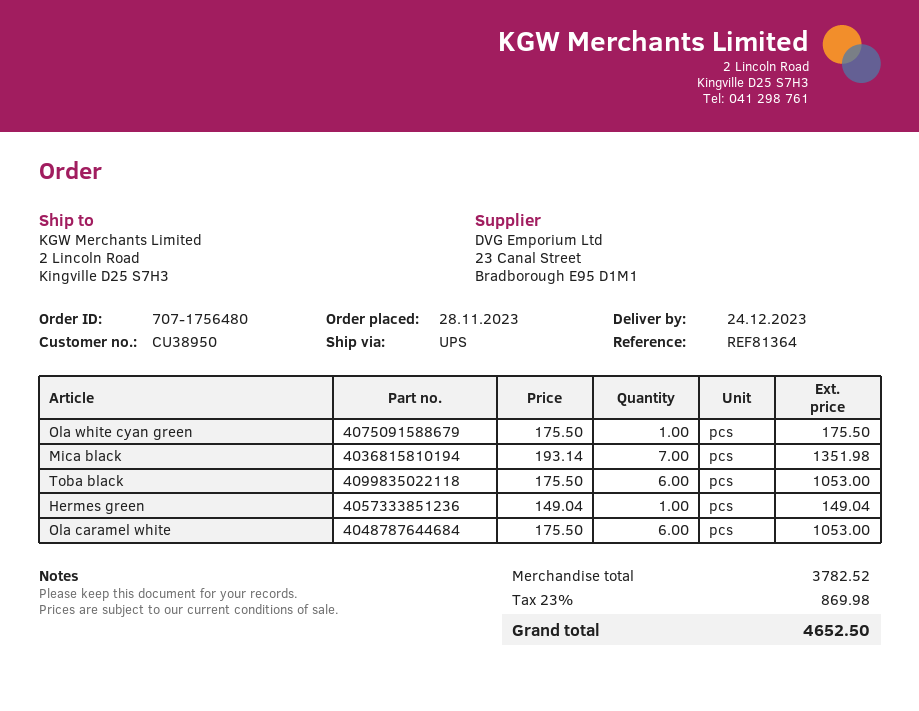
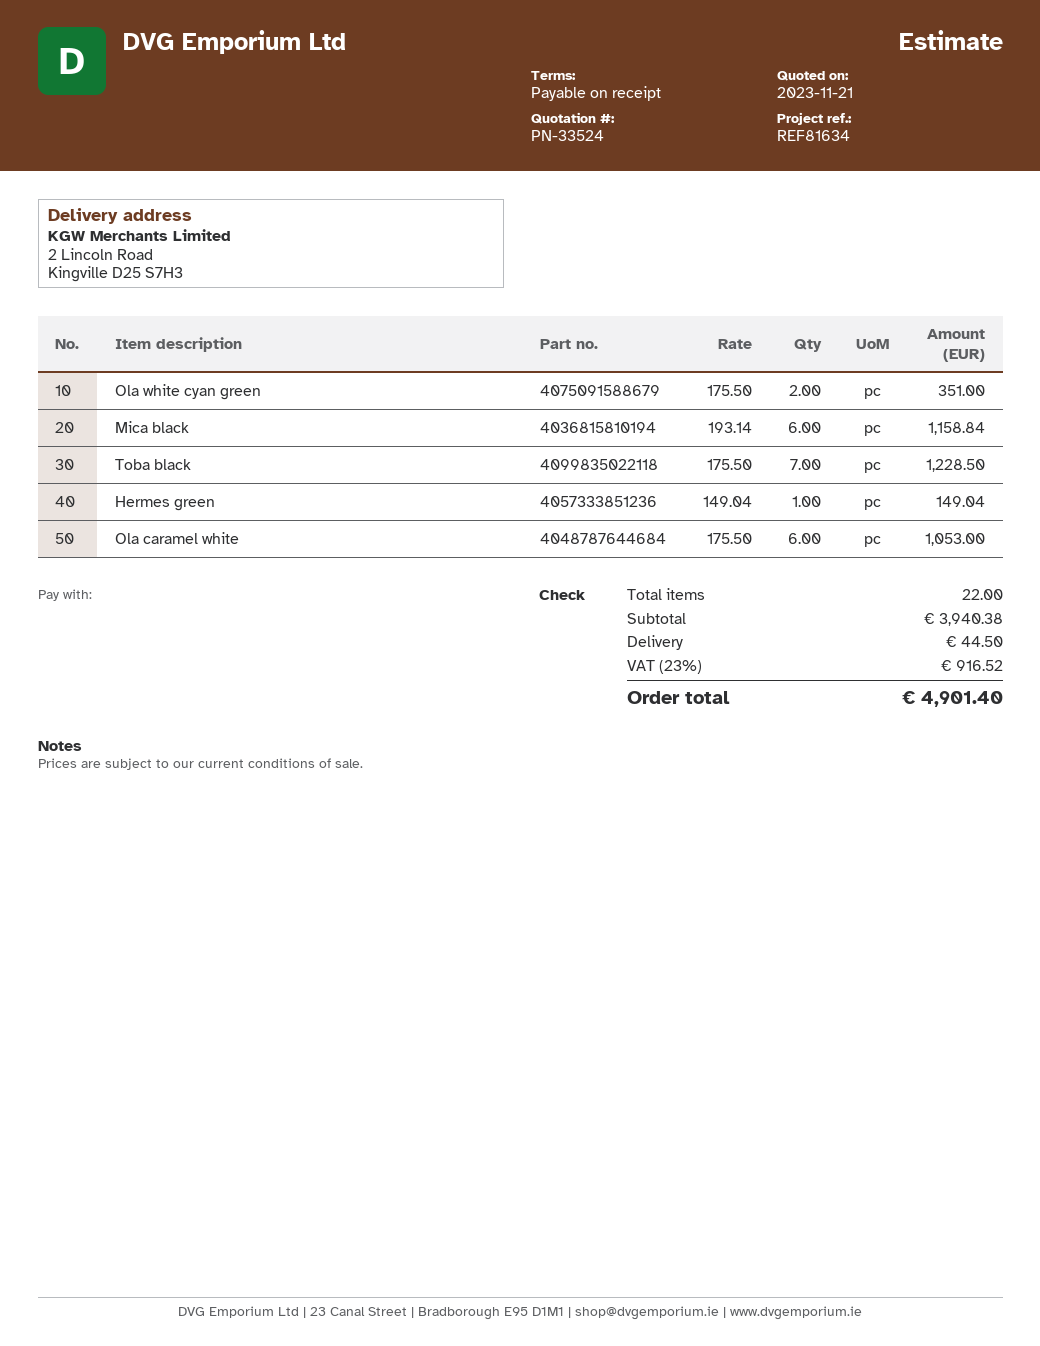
reference: REF81364 -> REF81634
Ola white cyan green: 1 x 175.50 = 175.50 -> 2 x 175.50 = 351.00
Mica black: 7 x 193.14 = 1351.98 -> 6 x 193.14 = 1158.84
Toba black: 6 x 175.50 = 1053.00 -> 7 x 175.50 = 1228.50
subtotal: 3782.52 -> 3940.38
shipping: none -> 44.50
tax: 23% = 869.98 -> 23% = 916.52
total: 4652.50 -> 4901.40

